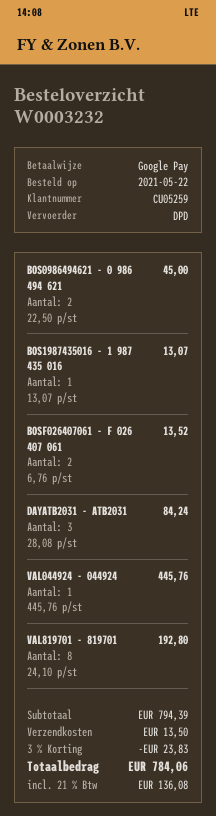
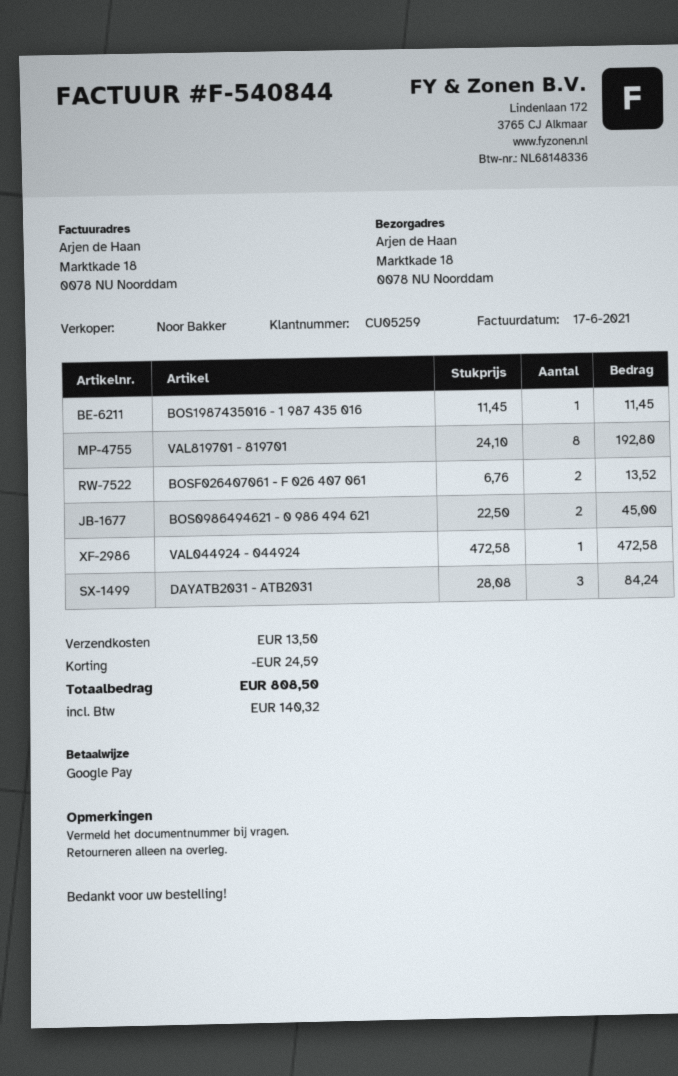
BOS1987435016 - 1 987 435 016: 1 x 13.07 = 13.07 -> 1 x 11.45 = 11.45
VAL044924 - 044924: 1 x 445.76 = 445.76 -> 1 x 472.58 = 472.58
discount: 23.83 -> 24.59
tax: 136.08 -> 140.32
total: 784.06 -> 808.50

